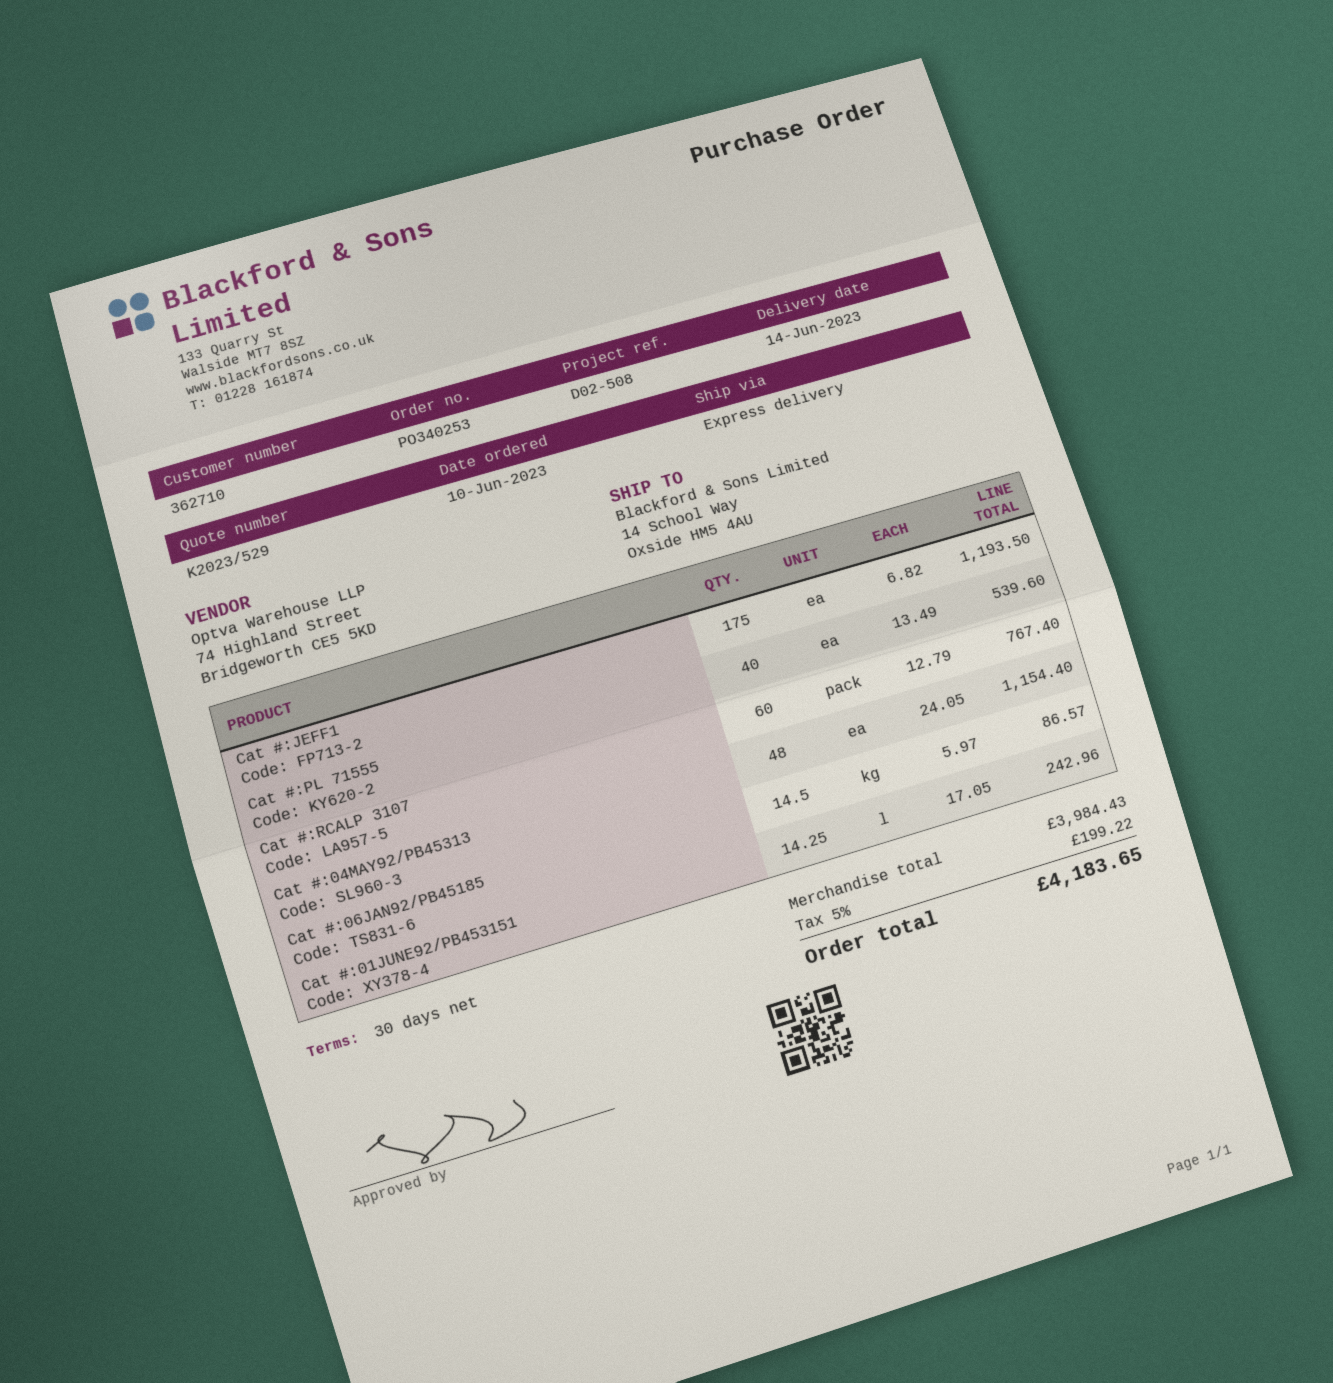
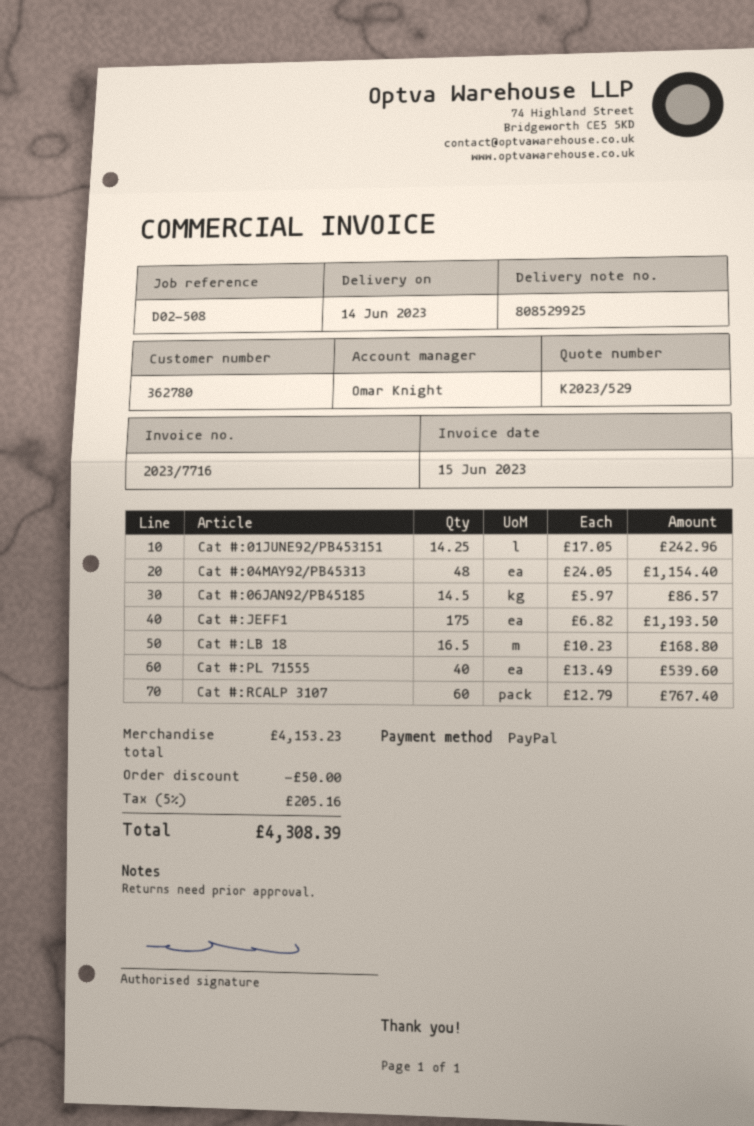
customer number: 362710 -> 362780
Cat #:LB 18: none -> 16.5 x 10.23 = 168.80
subtotal: 3984.43 -> 4153.23
discount: none -> 50.00
tax: 5% = 199.22 -> 5% = 205.16
total: 4183.65 -> 4308.39

